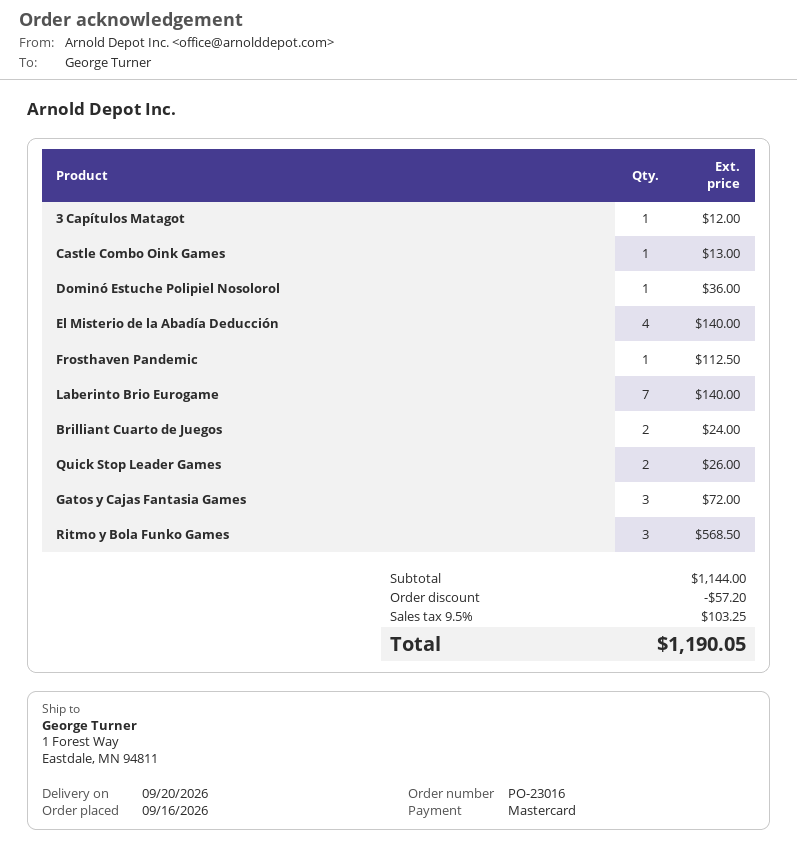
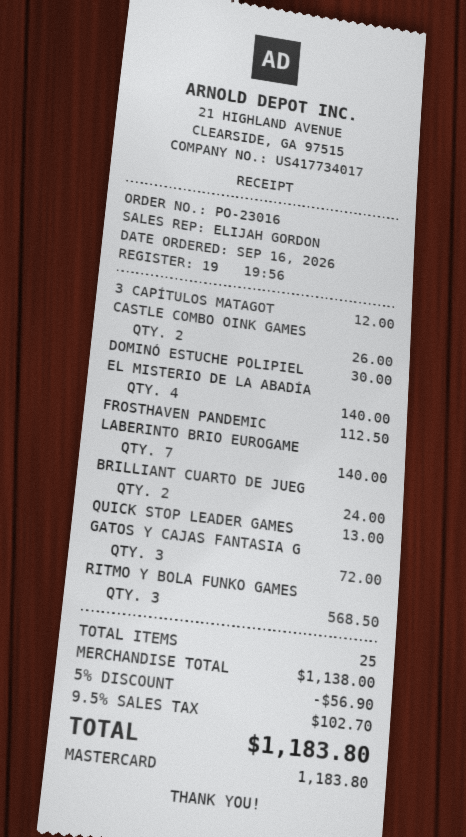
Castle Combo Oink Games: 1 for 13.00 -> 2 for 26.00
Dominó Estuche Polipiel Nosolorol: 1 for 36.00 -> 1 for 30.00
Quick Stop Leader Games: 2 for 26.00 -> 1 for 13.00
subtotal: 1144.00 -> 1138.00
discount: 57.20 -> 56.90
tax: 9.5% = 103.25 -> 9.5% = 102.70
total: 1190.05 -> 1183.80

